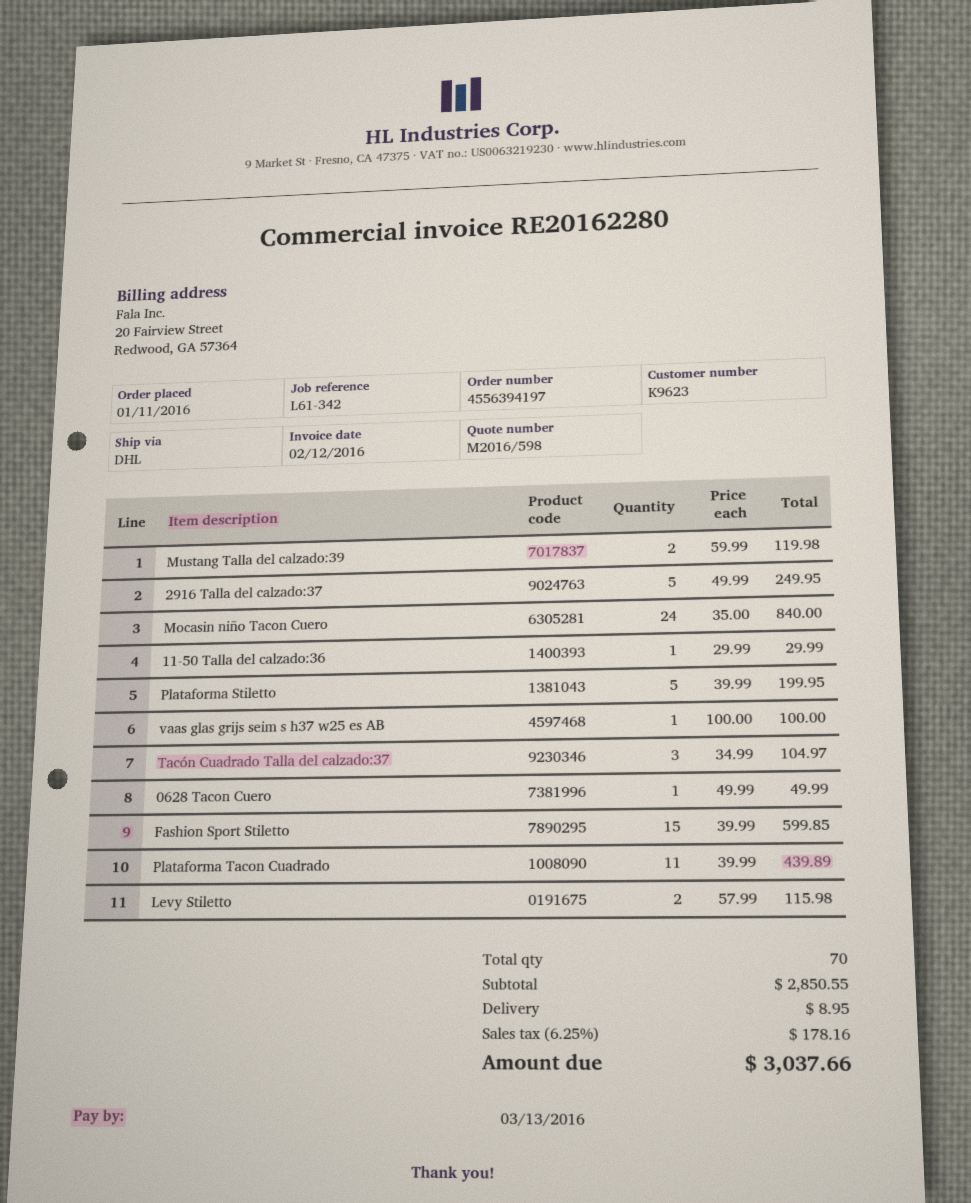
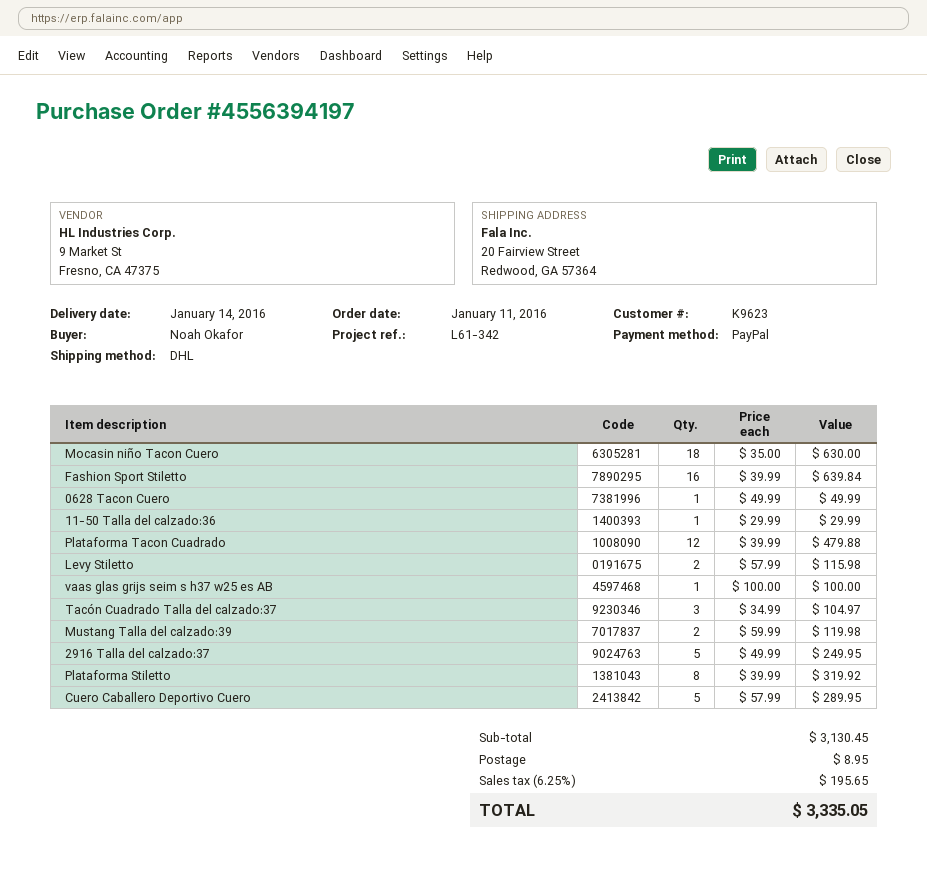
Mocasin niño Tacon Cuero: 24 x 35.00 = 840.00 -> 18 x 35.00 = 630.00
Plataforma Stiletto: 5 x 39.99 = 199.95 -> 8 x 39.99 = 319.92
Fashion Sport Stiletto: 15 x 39.99 = 599.85 -> 16 x 39.99 = 639.84
Plataforma Tacon Cuadrado: 11 x 39.99 = 439.89 -> 12 x 39.99 = 479.88
Cuero Caballero Deportivo Cuero: none -> 5 x 57.99 = 289.95
subtotal: 2850.55 -> 3130.45
tax: 6.25% = 178.16 -> 6.25% = 195.65
total: 3037.66 -> 3335.05

